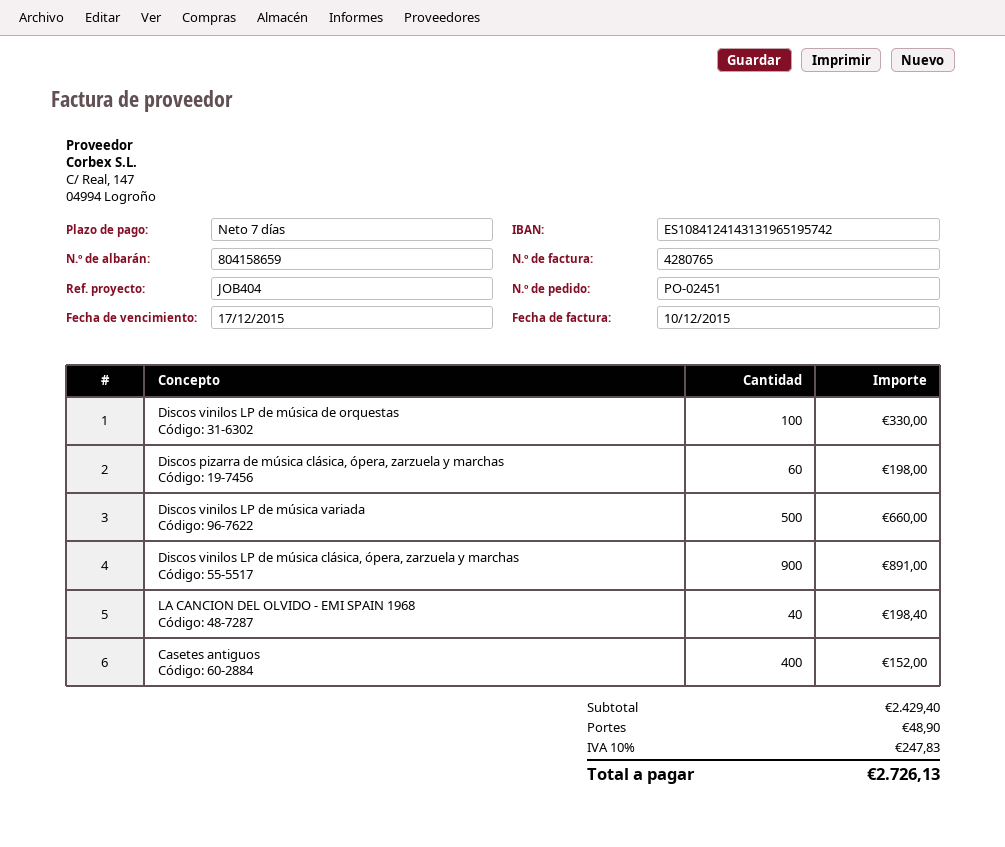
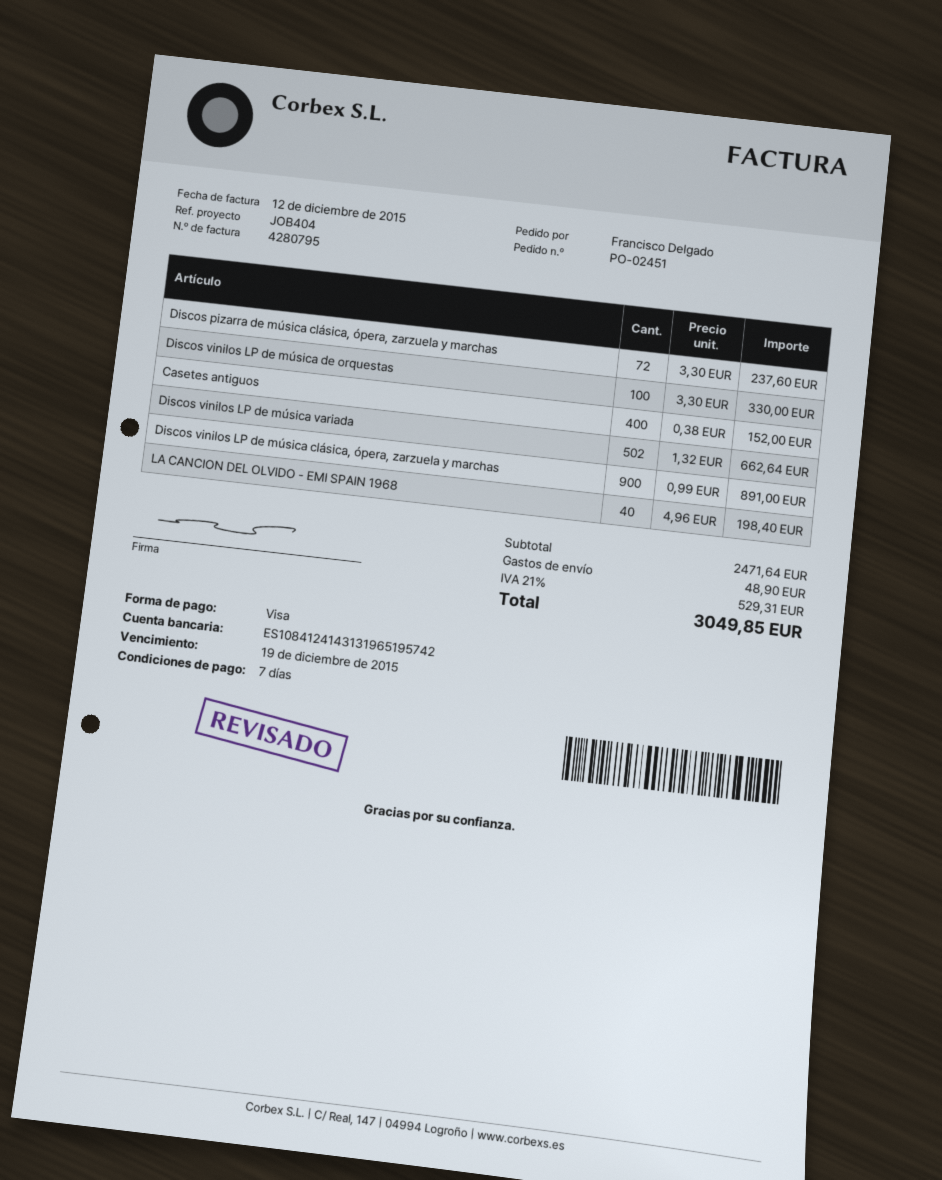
invoice number: 4280765 -> 4280795
invoice date: 2015-12-10 -> 2015-12-12
due date: 2015-12-17 -> 2015-12-19
Discos pizarra de música clásica, ópera, zarzuela y marchas: 60 for 198.00 -> 72 for 237.60
Discos vinilos LP de música variada: 500 for 660.00 -> 502 for 662.64
subtotal: 2429.40 -> 2471.64
tax: 10% = 247.83 -> 21% = 529.31
total: 2726.13 -> 3049.85

